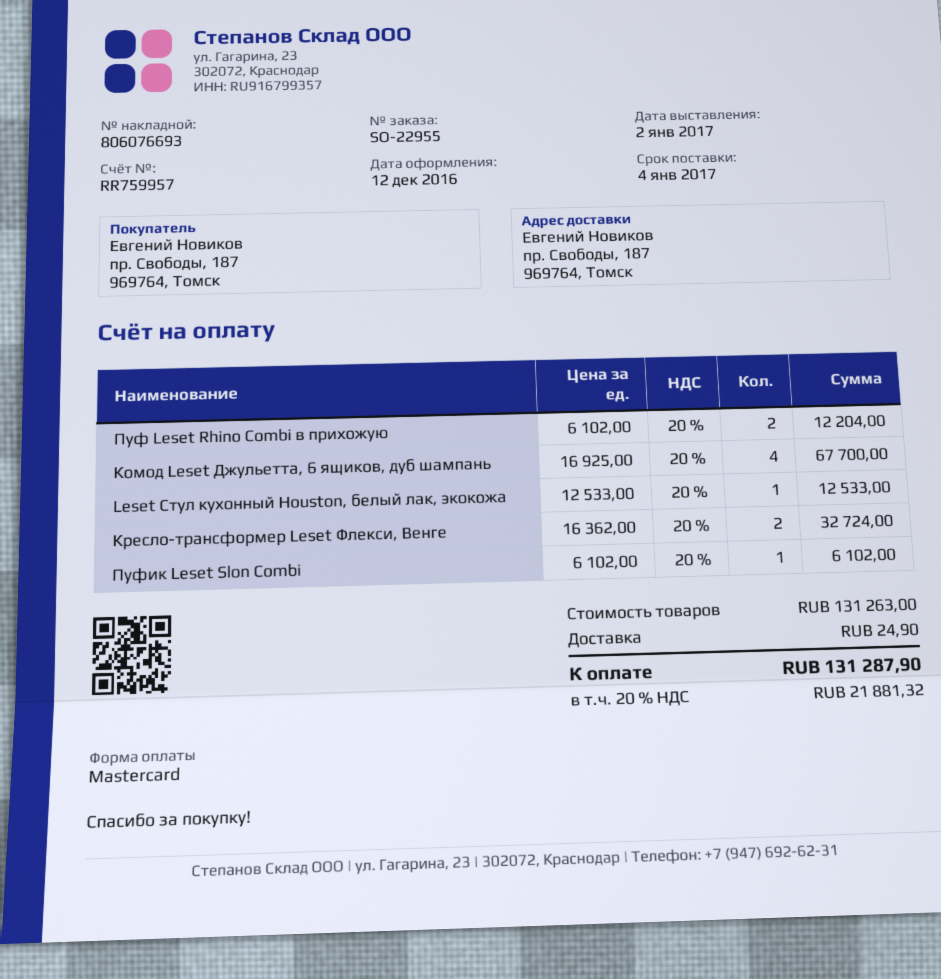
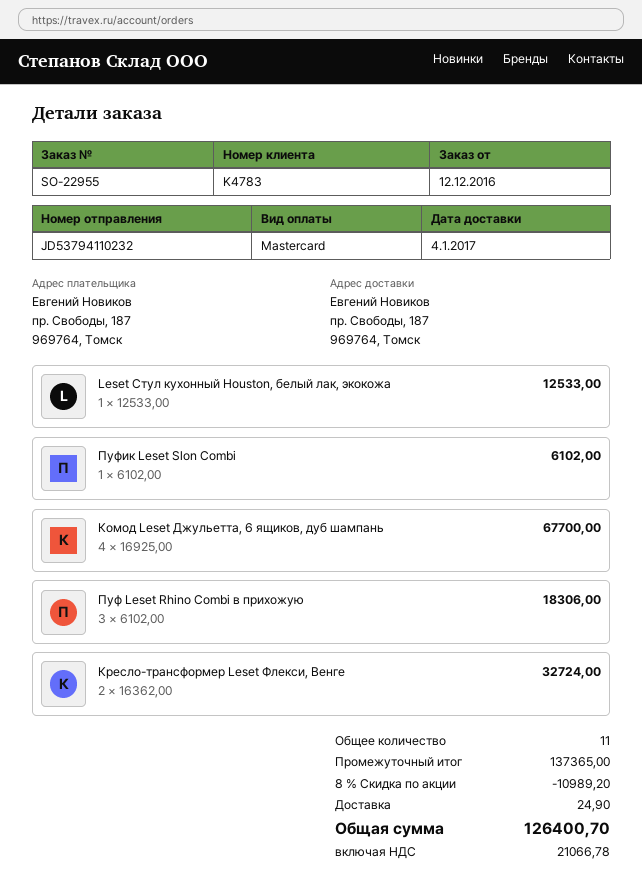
Пуф Leset Rhino Combi в прихожую: 2 x 6102.00 = 12204.00 -> 3 x 6102.00 = 18306.00
subtotal: 131263.00 -> 137365.00
discount: none -> 8% = 10989.20
tax: 21881.32 -> 21066.78
total: 131287.90 -> 126400.70

